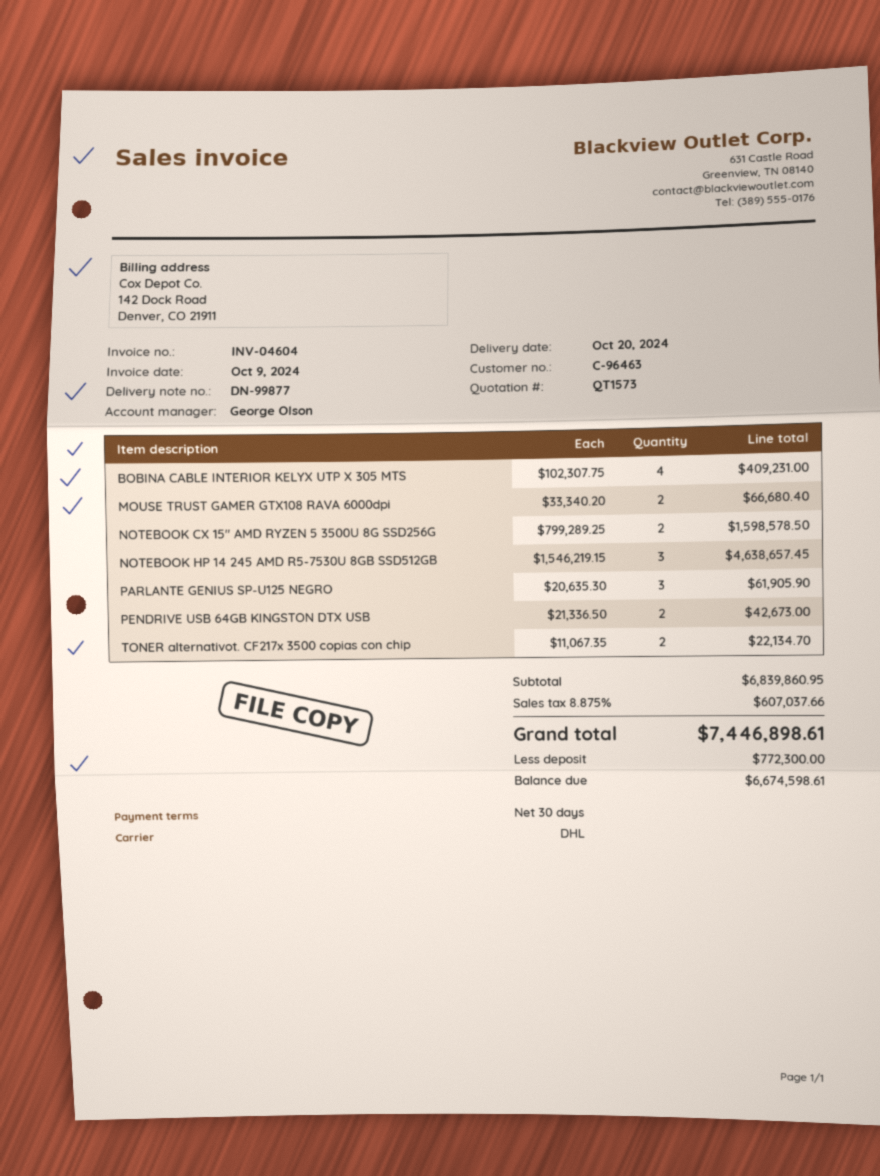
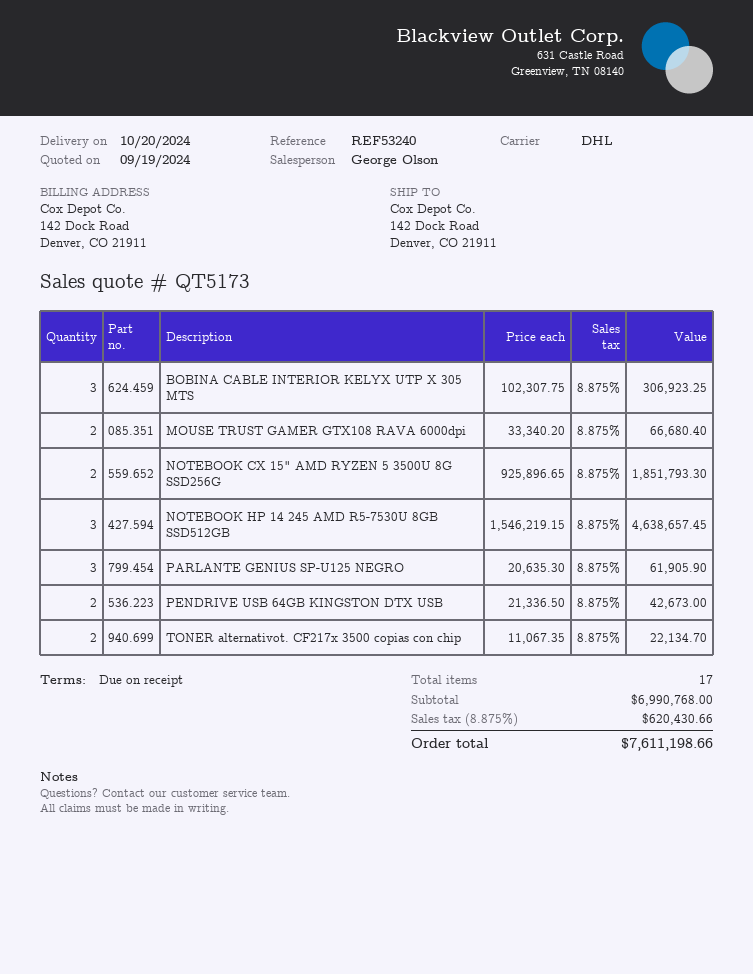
quote number: QT1573 -> QT5173
payment terms: 30 days -> on receipt
BOBINA CABLE INTERIOR KELYX UTP X 305 MTS: 4 x 102307.75 = 409231.00 -> 3 x 102307.75 = 306923.25
NOTEBOOK CX 15" AMD RYZEN 5 3500U 8G SSD256G: 2 x 799289.25 = 1598578.50 -> 2 x 925896.65 = 1851793.30
subtotal: 6839860.95 -> 6990768.00
tax: 8.875% = 607037.66 -> 8.875% = 620430.66
total: 7446898.61 -> 7611198.66

